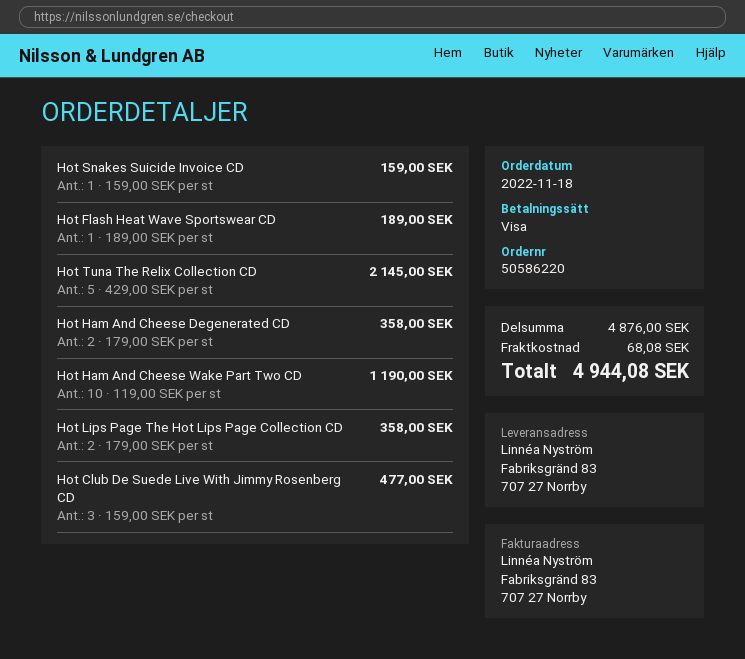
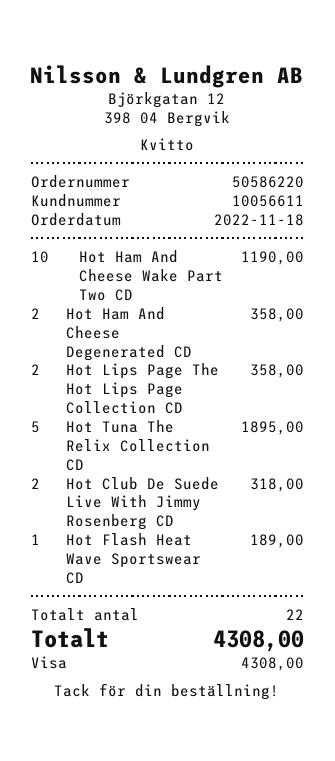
Hot Snakes Suicide Invoice CD: 1 for 159.00 -> none
Hot Tuna The Relix Collection CD: 5 for 2145.00 -> 5 for 1895.00
Hot Club De Suede Live With Jimmy Rosenberg CD: 3 for 477.00 -> 2 for 318.00
shipping: 68.08 -> none
total: 4944.08 -> 4308.00

